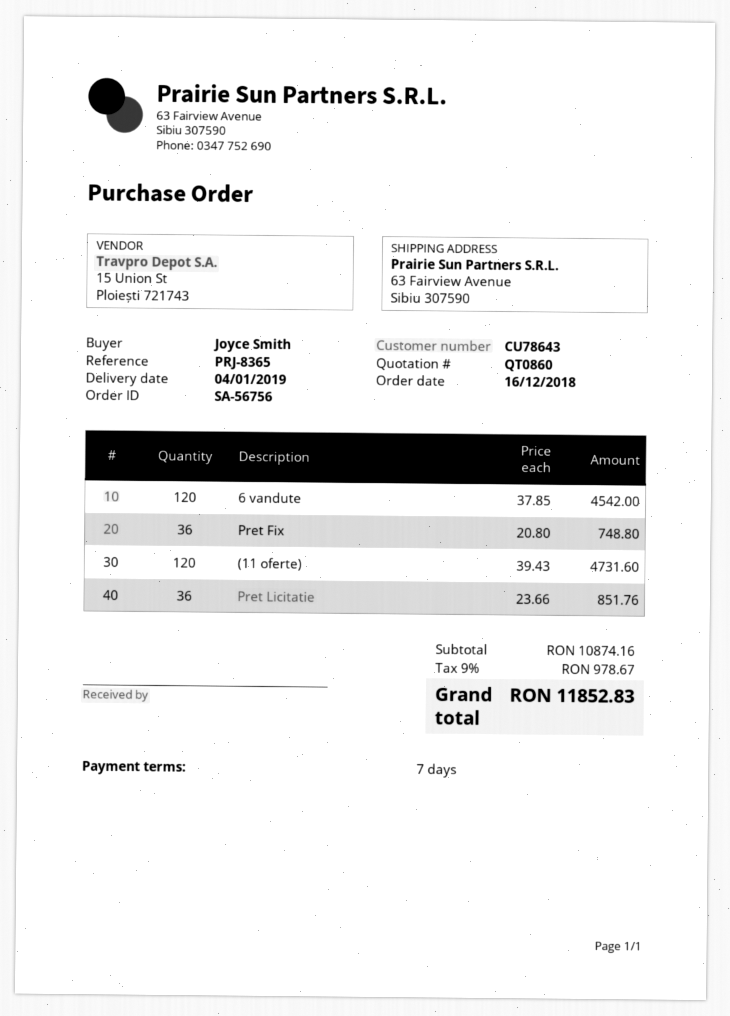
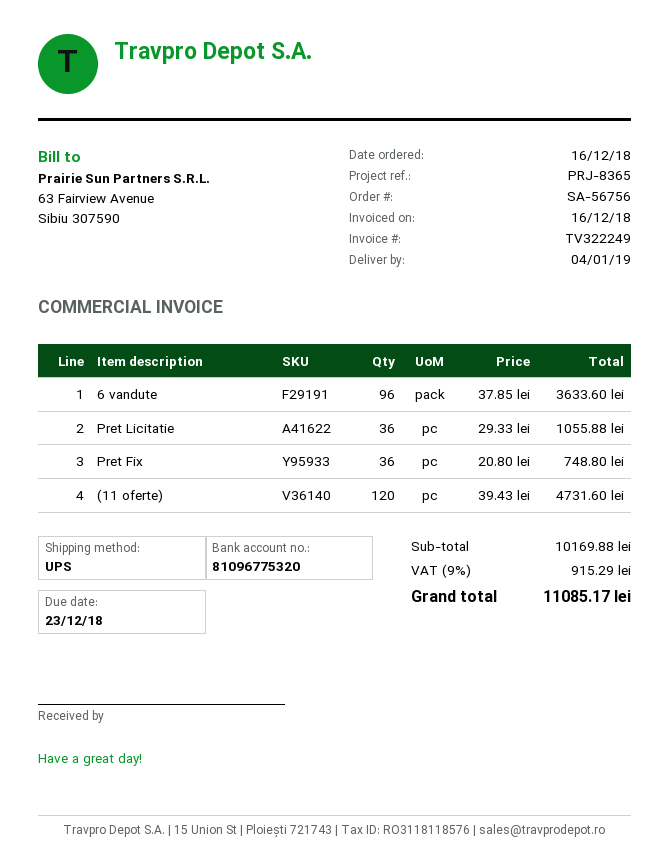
6 vandute: 120 x 37.85 = 4542.00 -> 96 x 37.85 = 3633.60
Pret Licitatie: 36 x 23.66 = 851.76 -> 36 x 29.33 = 1055.88
subtotal: 10874.16 -> 10169.88
tax: 9% = 978.67 -> 9% = 915.29
total: 11852.83 -> 11085.17

